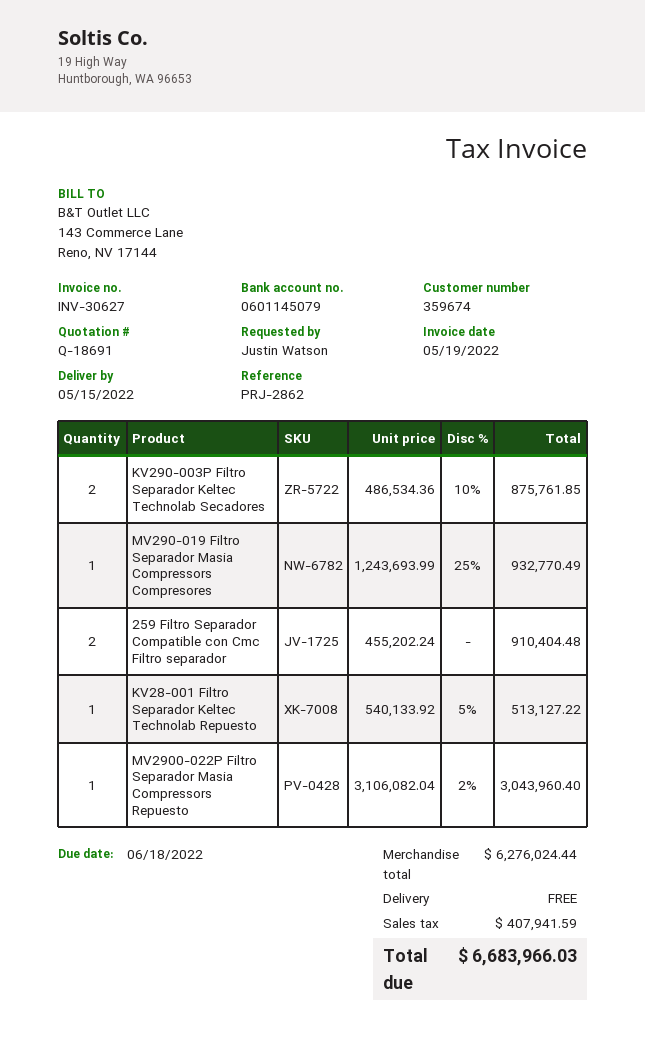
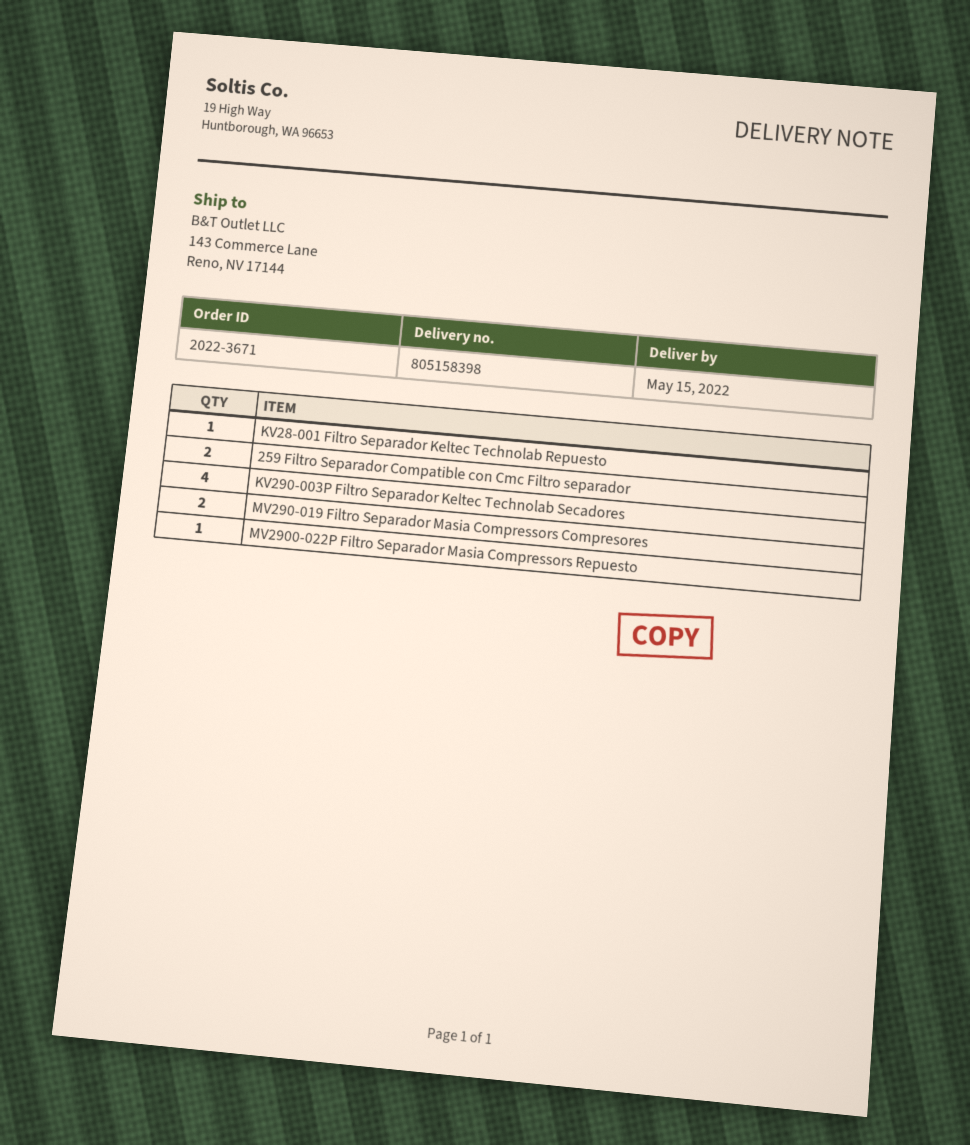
KV290-003P Filtro Separador Keltec Technolab Secadores: 2 -> 4
MV290-019 Filtro Separador Masia Compressors Compresores: 1 -> 2

